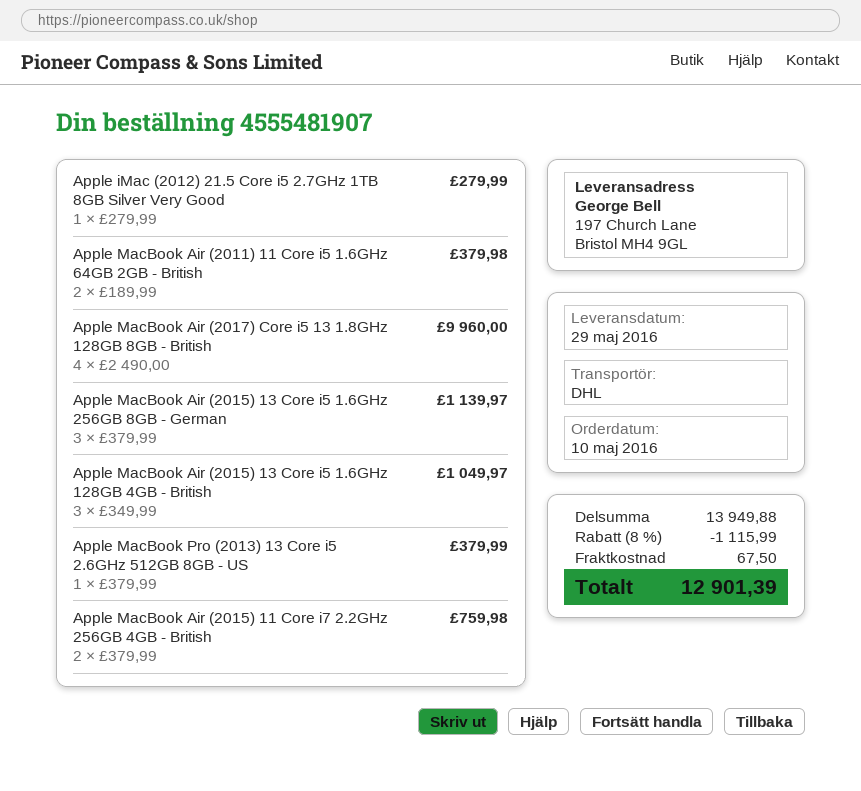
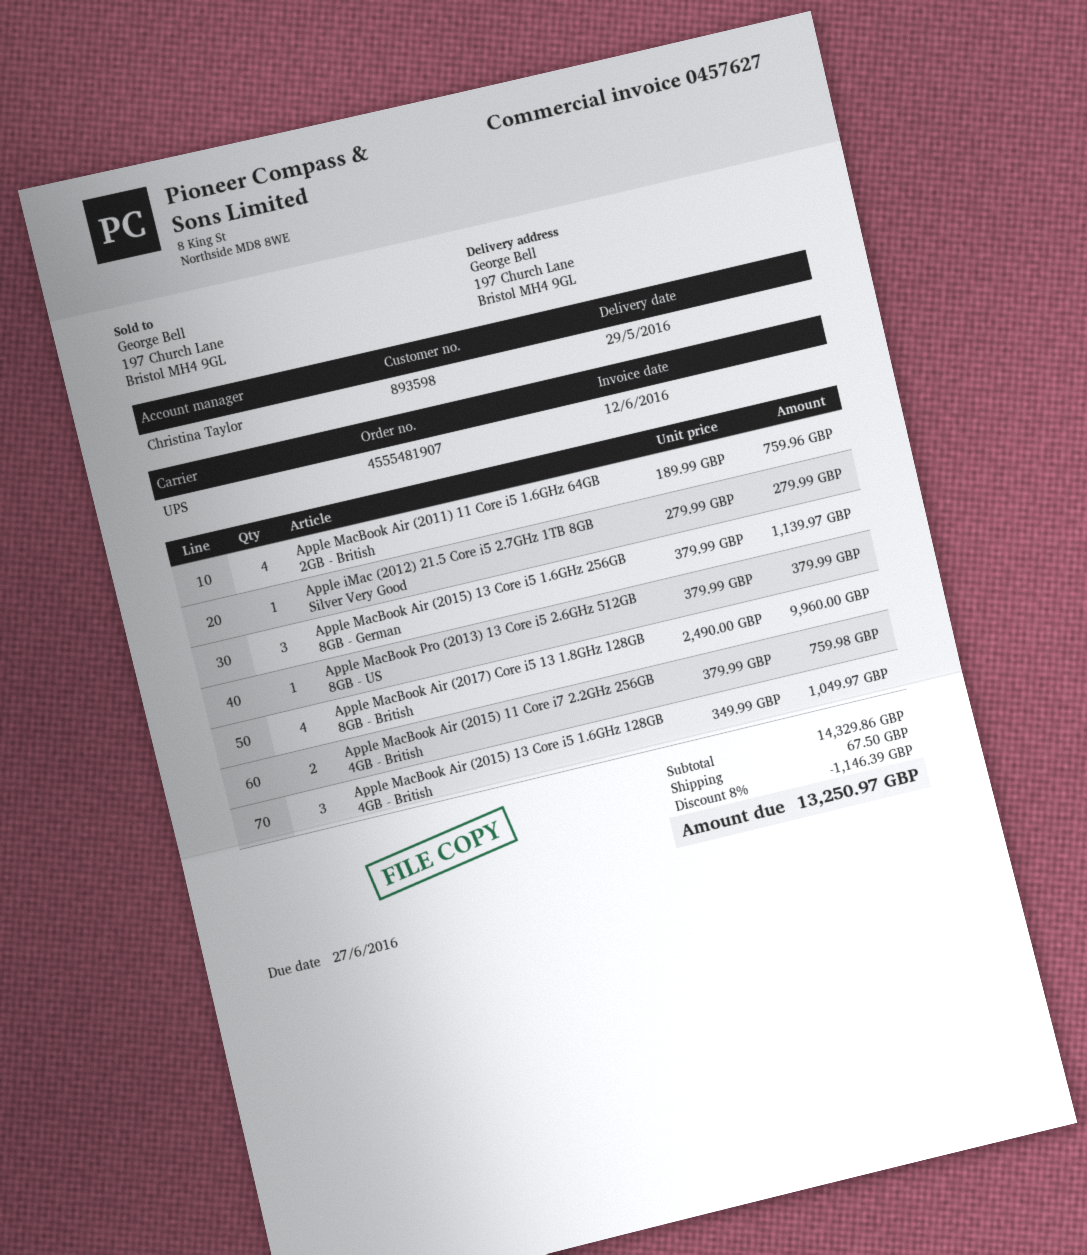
shipping method: DHL -> UPS
Apple MacBook Air (2011) 11 Core i5 1.6GHz 64GB 2GB - British: 2 x 189.99 = 379.98 -> 4 x 189.99 = 759.96
subtotal: 13949.88 -> 14329.86
discount: 8% = 1115.99 -> 8% = 1146.39
total: 12901.39 -> 13250.97

